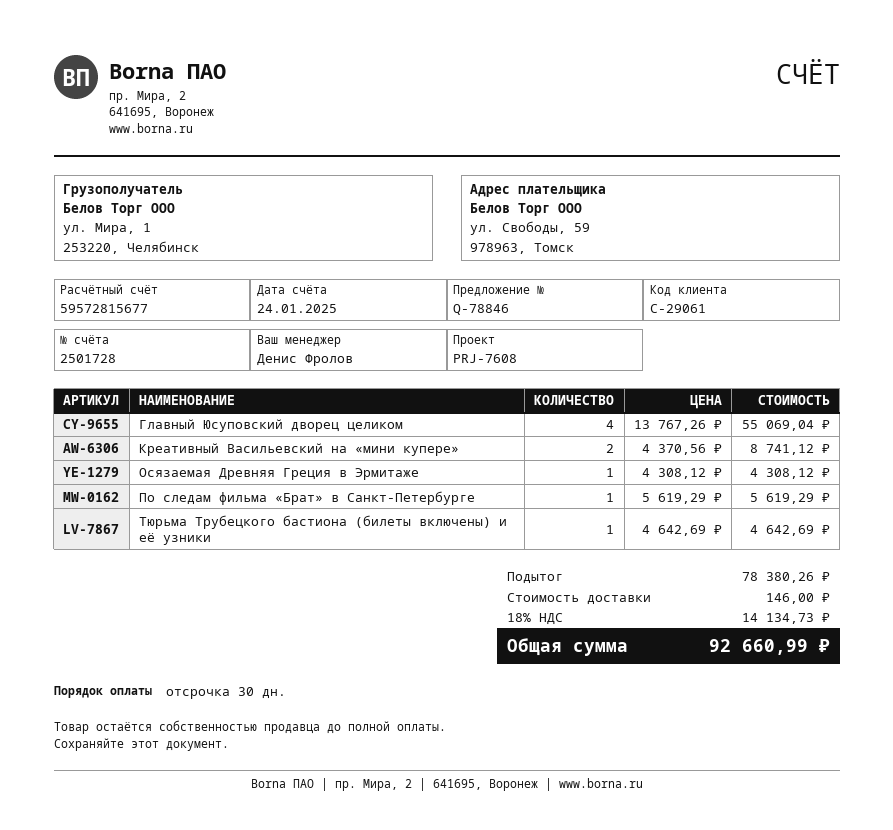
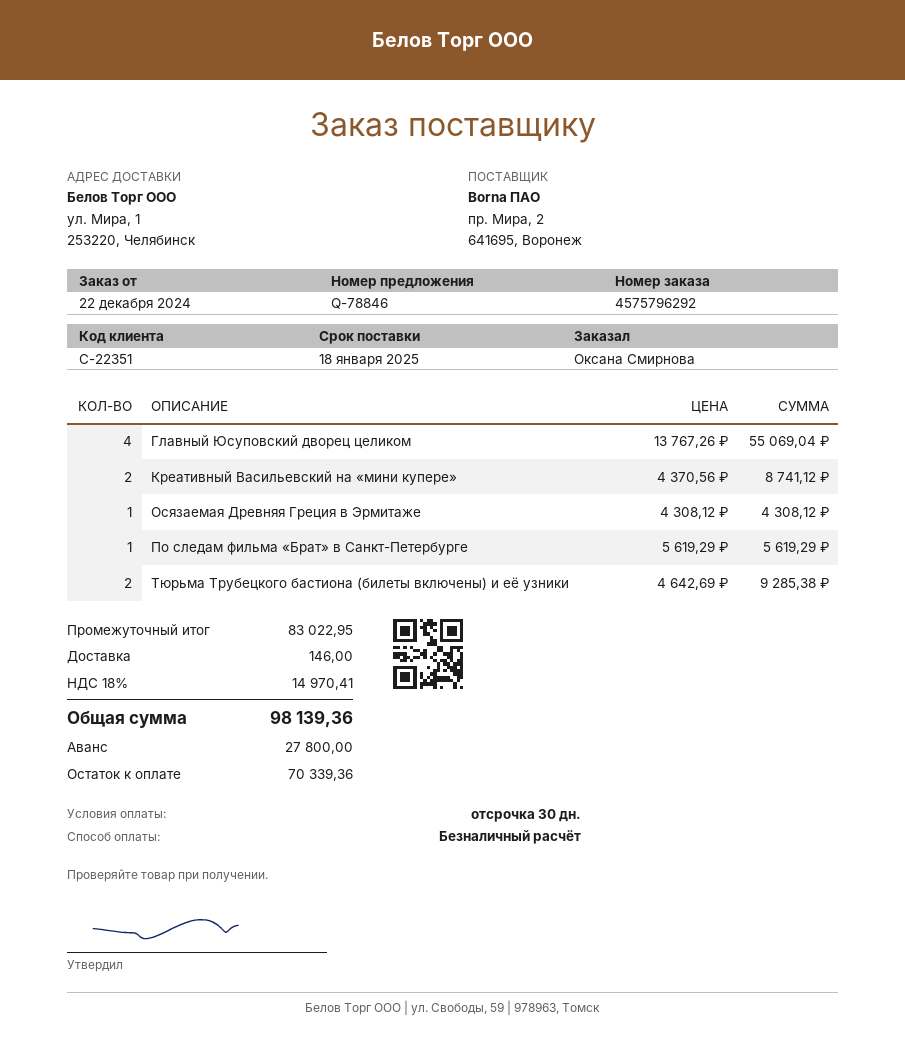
customer number: C-29061 -> C-22351
Тюрьма Трубецкого бастиона (билеты включены) и её узники: 1 x 4642.69 = 4642.69 -> 2 x 4642.69 = 9285.38
subtotal: 78380.26 -> 83022.95
tax: 18% = 14134.73 -> 18% = 14970.41
total: 92660.99 -> 98139.36

